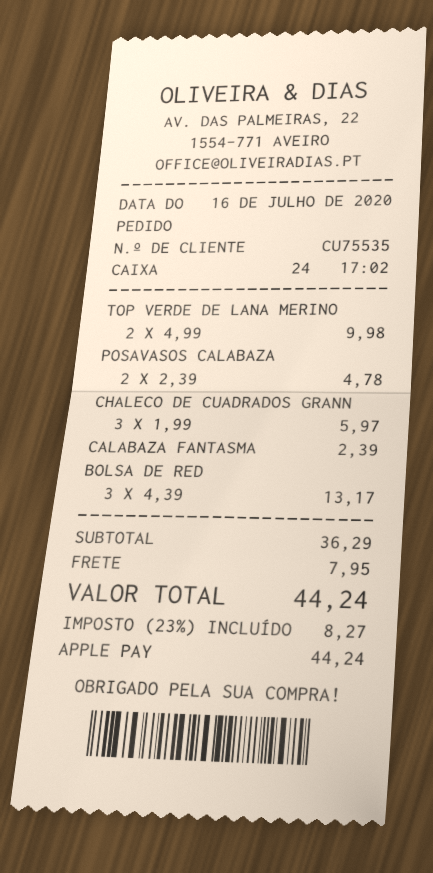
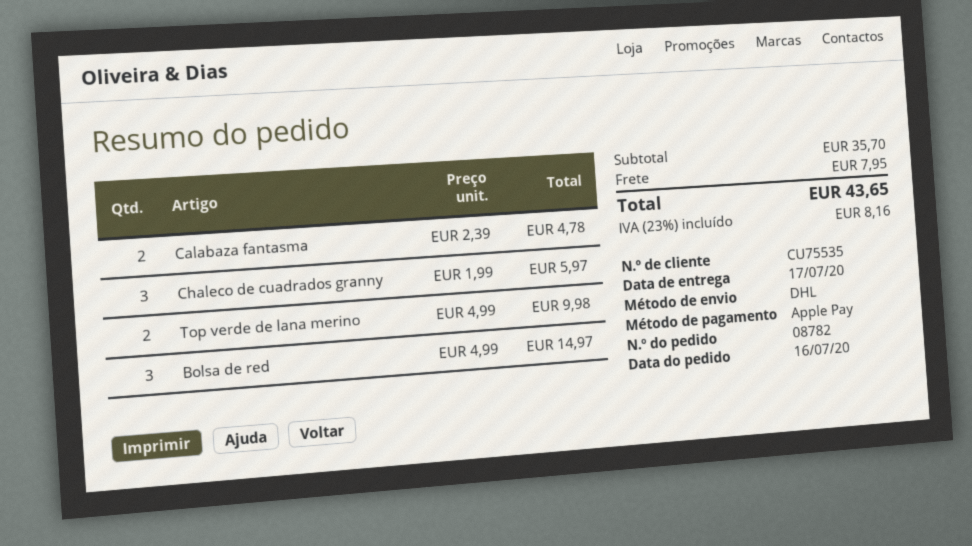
POSAVASOS CALABAZA: 2 x 2.39 = 4.78 -> none
CALABAZA FANTASMA: 1 x 2.39 = 2.39 -> 2 x 2.39 = 4.78
BOLSA DE RED: 3 x 4.39 = 13.17 -> 3 x 4.99 = 14.97
subtotal: 36.29 -> 35.70
tax: 23% = 8.27 -> 23% = 8.16
total: 44.24 -> 43.65

